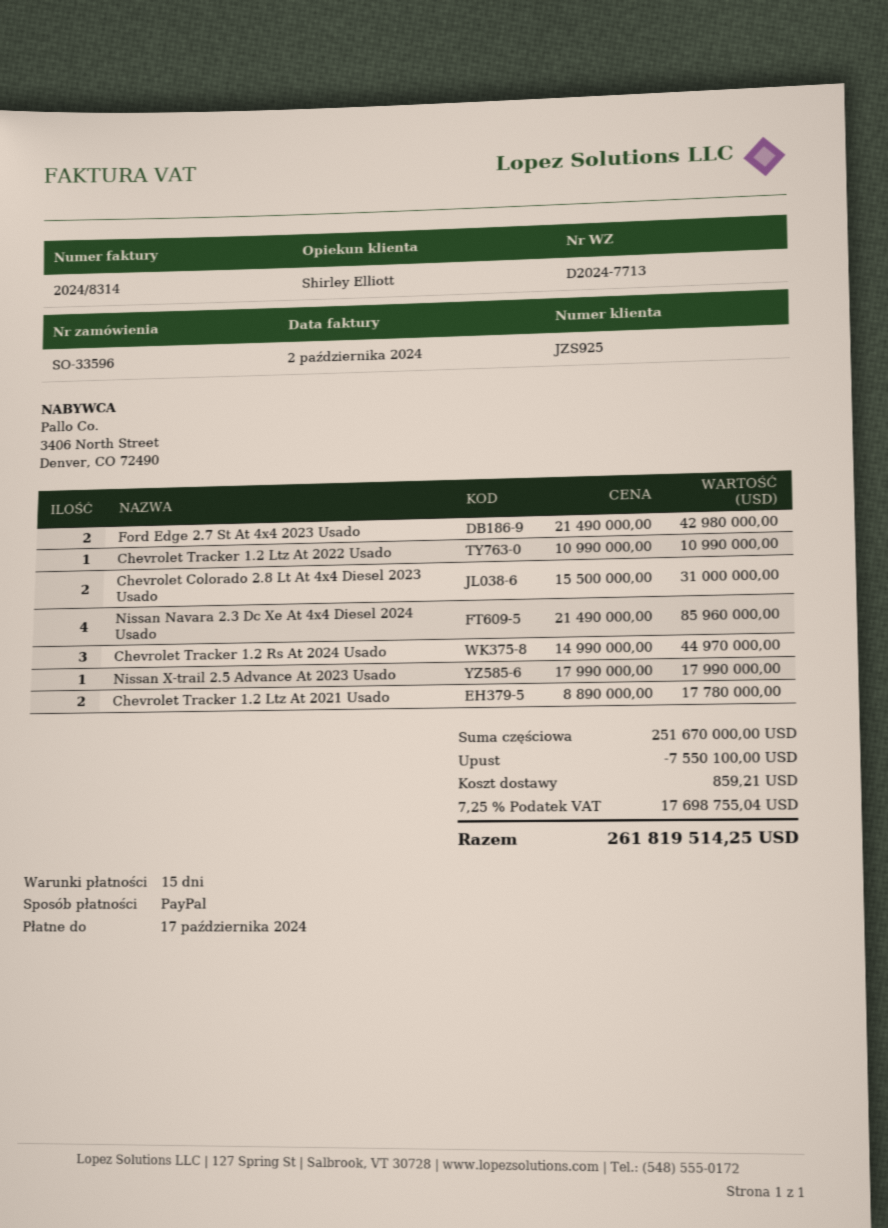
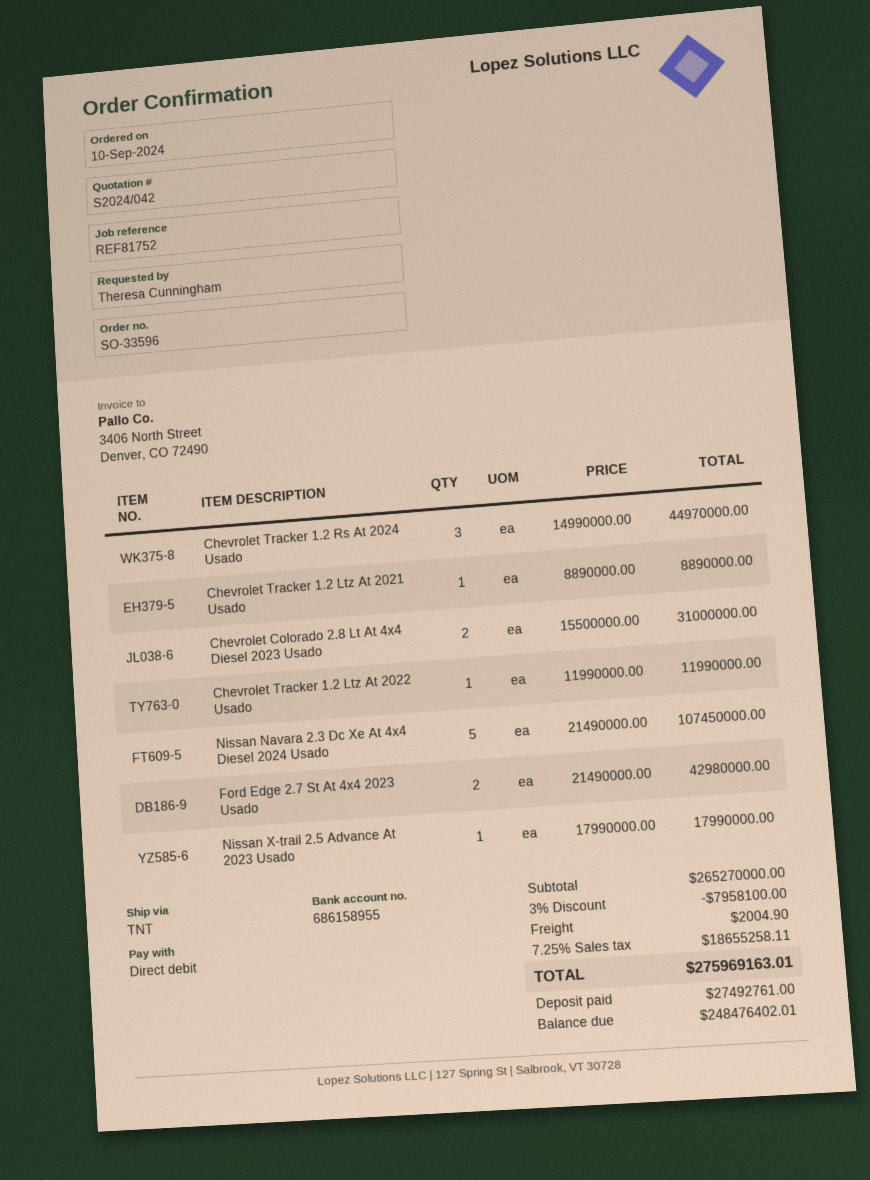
payment method: PayPal -> direct debit
Chevrolet Tracker 1.2 Ltz At 2022 Usado: 1 x 10990000.00 = 10990000.00 -> 1 x 11990000.00 = 11990000.00
Nissan Navara 2.3 Dc Xe At 4x4 Diesel 2024 Usado: 4 x 21490000.00 = 85960000.00 -> 5 x 21490000.00 = 107450000.00
Chevrolet Tracker 1.2 Ltz At 2021 Usado: 2 x 8890000.00 = 17780000.00 -> 1 x 8890000.00 = 8890000.00
subtotal: 251670000.00 -> 265270000.00
discount: 7550100.00 -> 7958100.00
shipping: 859.21 -> 2004.90
tax: 7.25% = 17698755.04 -> 7.25% = 18655258.11
total: 261819514.25 -> 275969163.01

